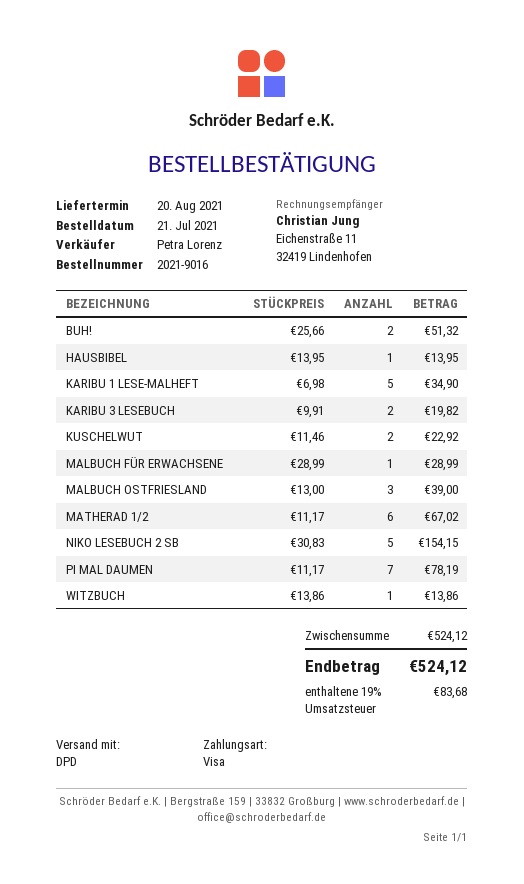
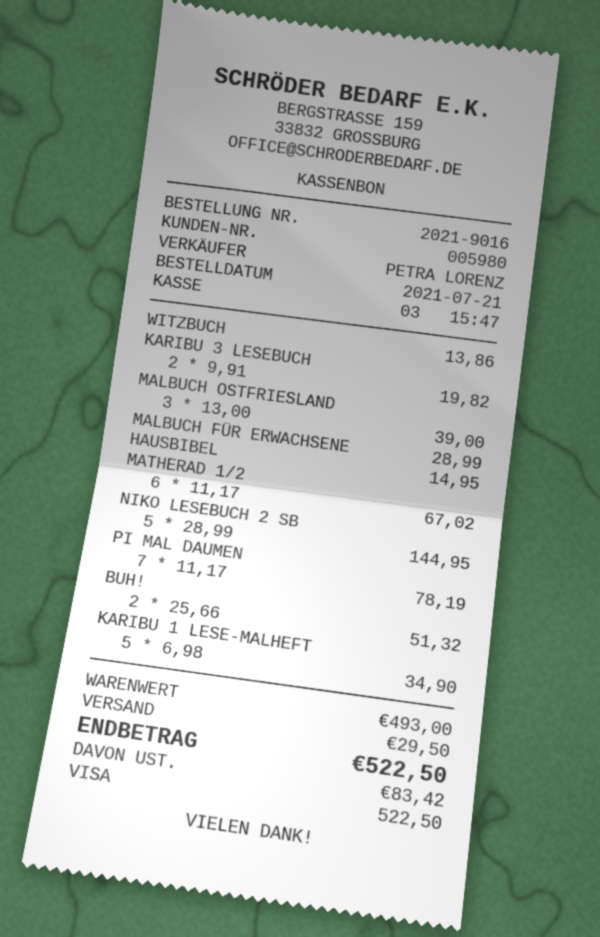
HAUSBIBEL: 1 x 13.95 = 13.95 -> 1 x 14.95 = 14.95
KUSCHELWUT: 2 x 11.46 = 22.92 -> none
NIKO LESEBUCH 2 SB: 5 x 30.83 = 154.15 -> 5 x 28.99 = 144.95
subtotal: 524.12 -> 493.00
shipping: none -> 29.50
tax: 83.68 -> 83.42
total: 524.12 -> 522.50

